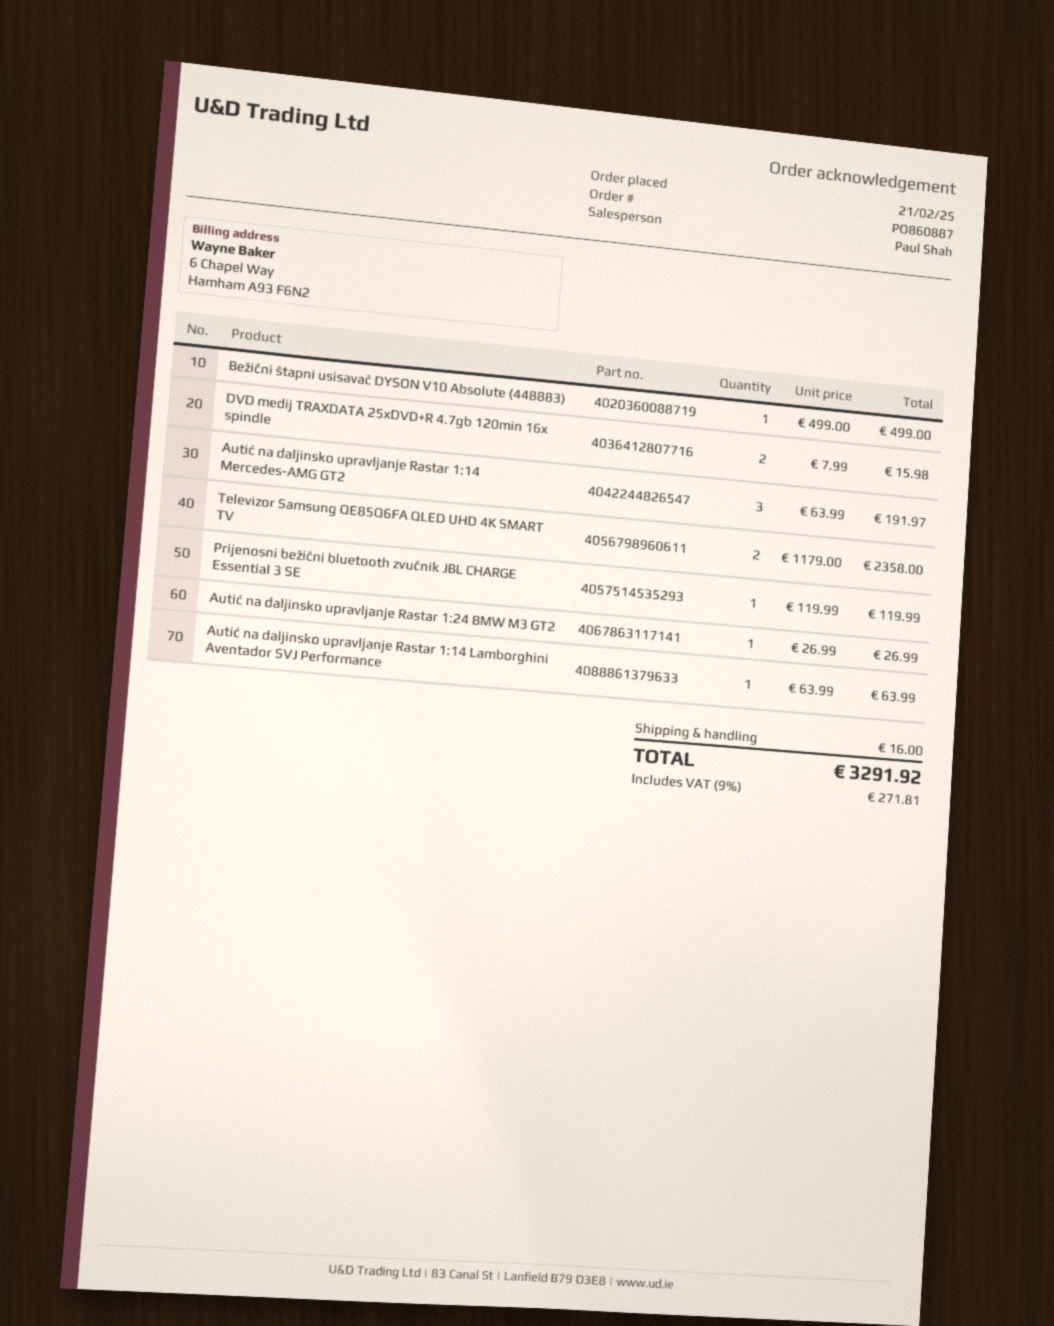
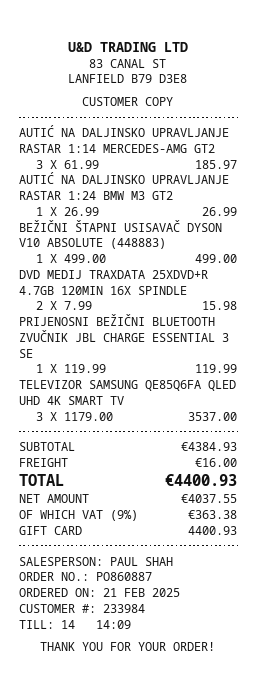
Autić na daljinsko upravljanje Rastar 1:14 Mercedes-AMG GT2: 3 x 63.99 = 191.97 -> 3 x 61.99 = 185.97
Televizor Samsung QE85Q6FA QLED UHD 4K SMART TV: 2 x 1179.00 = 2358.00 -> 3 x 1179.00 = 3537.00
Autić na daljinsko upravljanje Rastar 1:14 Lamborghini Aventador SVJ Performance: 1 x 63.99 = 63.99 -> none
tax: 9% = 271.81 -> 9% = 363.38
total: 3291.92 -> 4400.93

